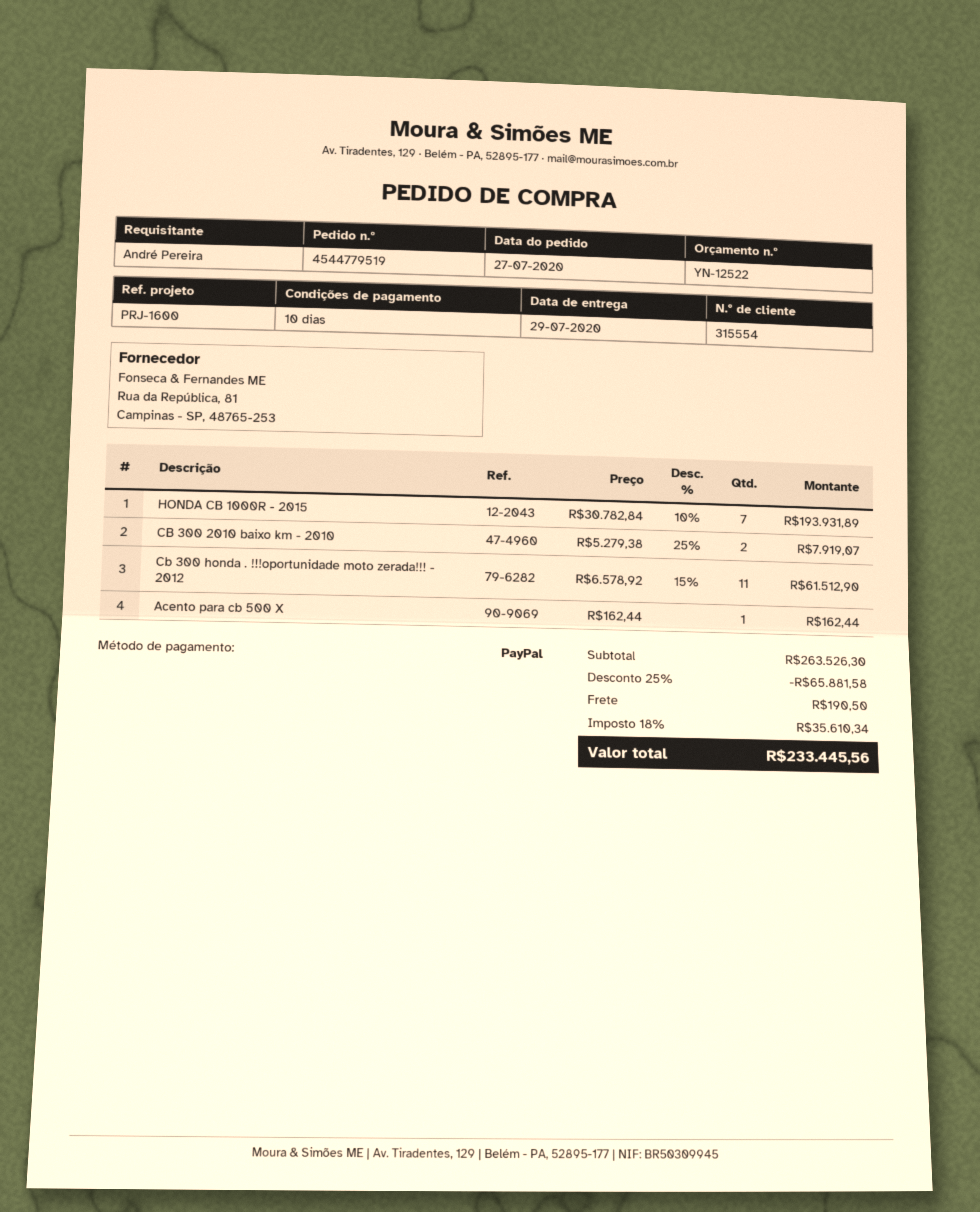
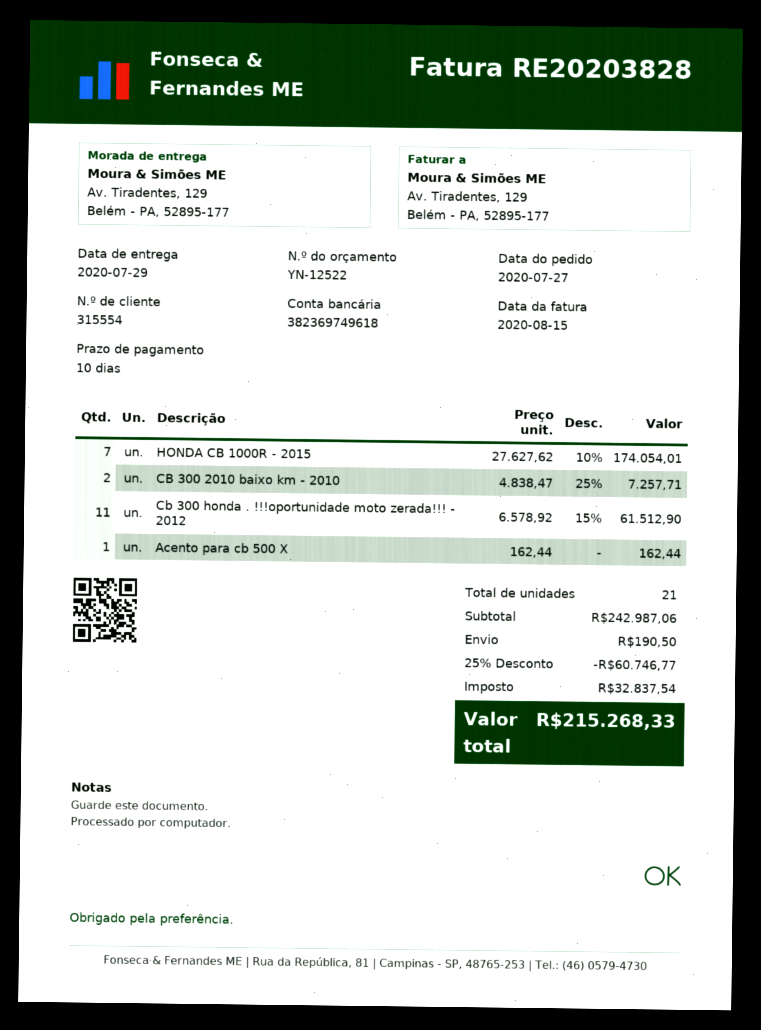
HONDA CB 1000R - 2015: 7 x 30782.84 - 10% = 193931.89 -> 7 x 27627.62 - 10% = 174054.01
CB 300 2010 baixo km - 2010: 2 x 5279.38 - 25% = 7919.07 -> 2 x 4838.47 - 25% = 7257.71
subtotal: 263526.30 -> 242987.06
discount: 25% = 65881.58 -> 25% = 60746.77
tax: 35610.34 -> 32837.54
total: 233445.56 -> 215268.33

